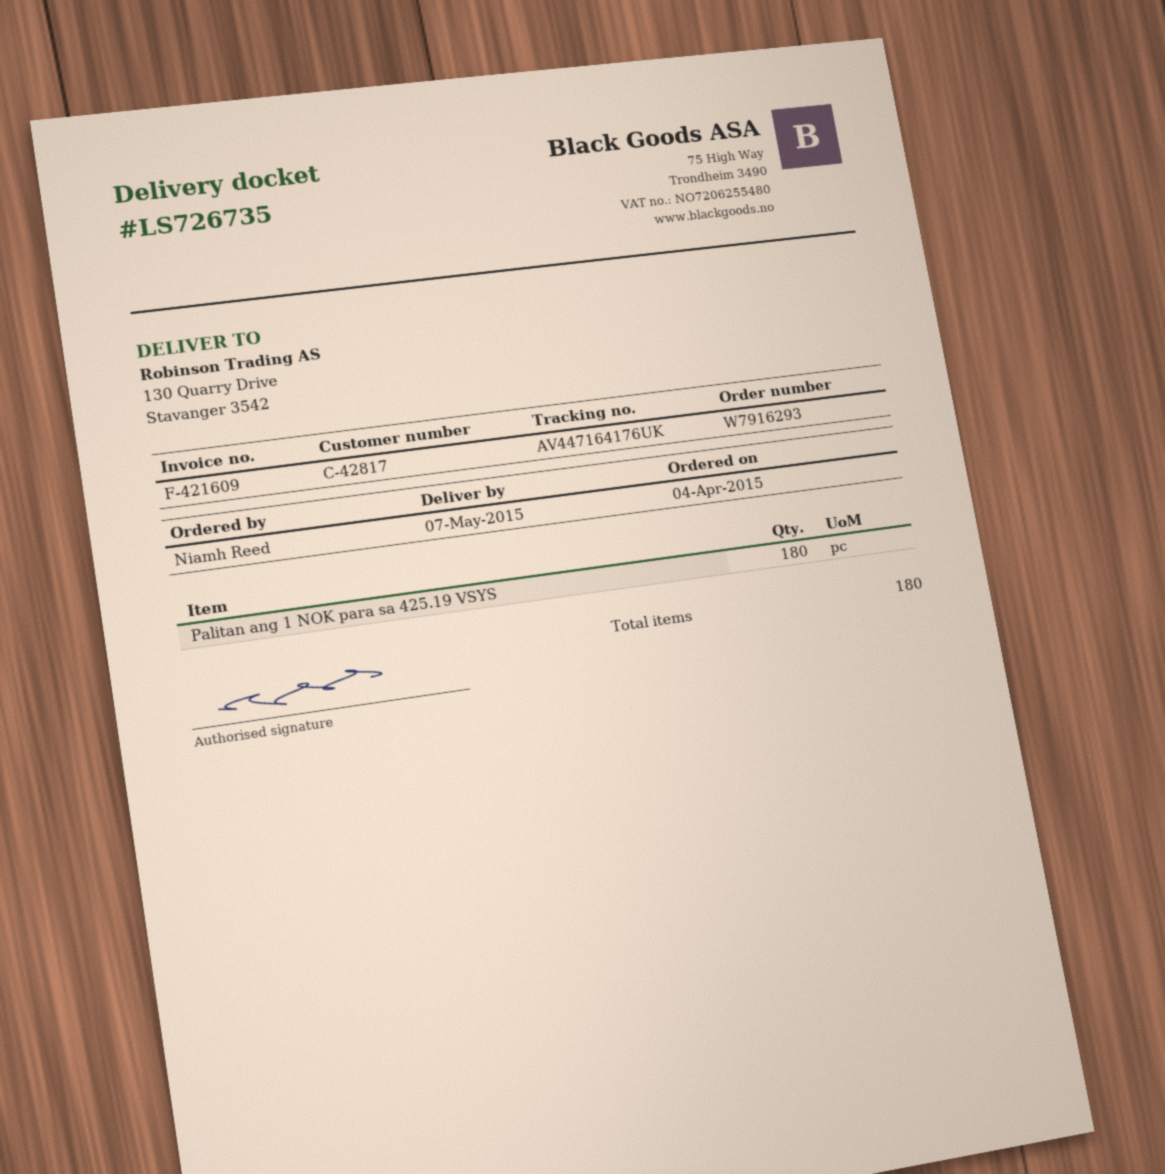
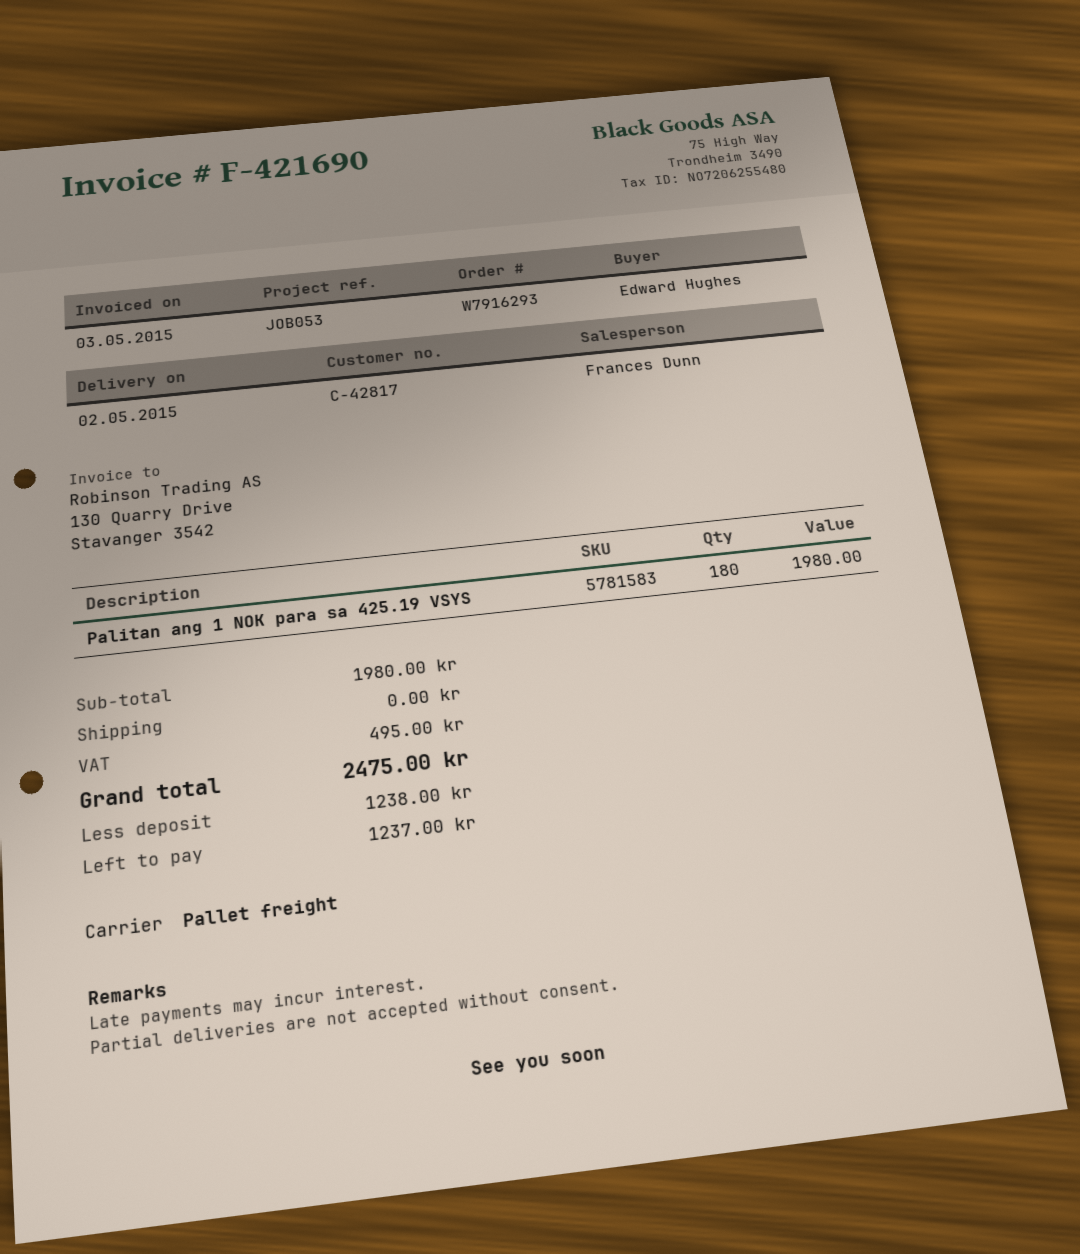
delivery date: 2015-05-07 -> 2015-05-02
invoice number: F-421609 -> F-421690
ordered by: Niamh Reed -> Edward Hughes

